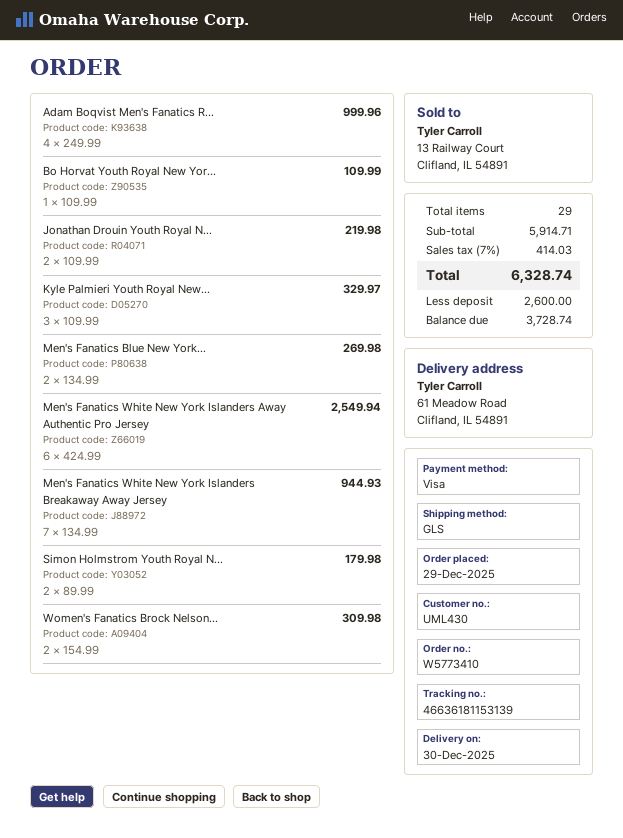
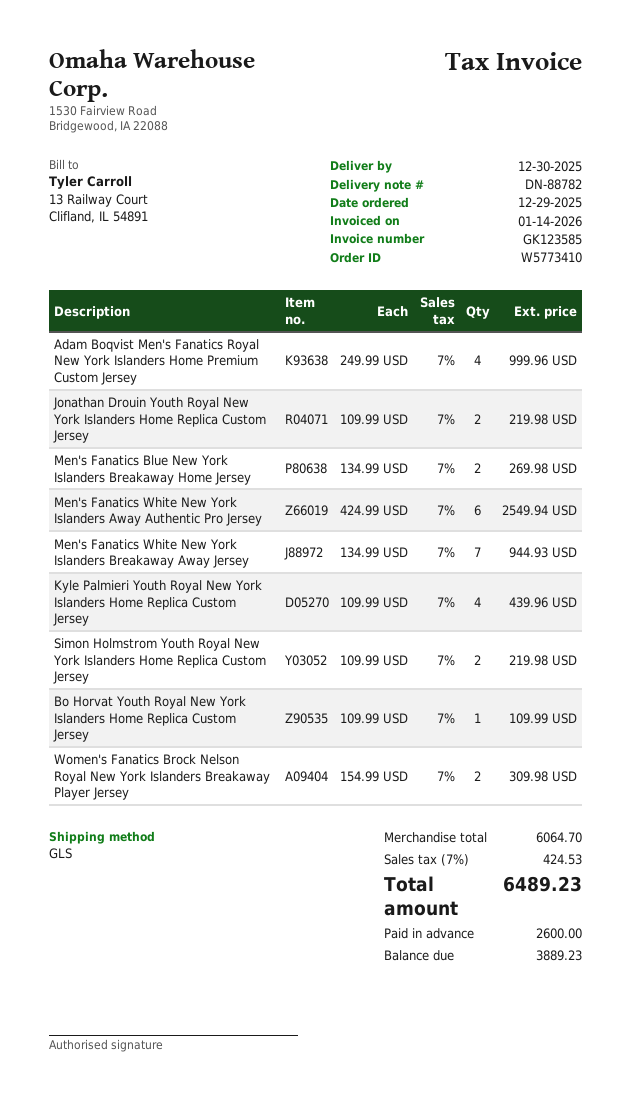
Kyle Palmieri Youth Royal New...: 3 x 109.99 = 329.97 -> 4 x 109.99 = 439.96
Simon Holmstrom Youth Royal N...: 2 x 89.99 = 179.98 -> 2 x 109.99 = 219.98
subtotal: 5914.71 -> 6064.70
tax: 7% = 414.03 -> 7% = 424.53
total: 6328.74 -> 6489.23
balance: 3728.74 -> 3889.23

